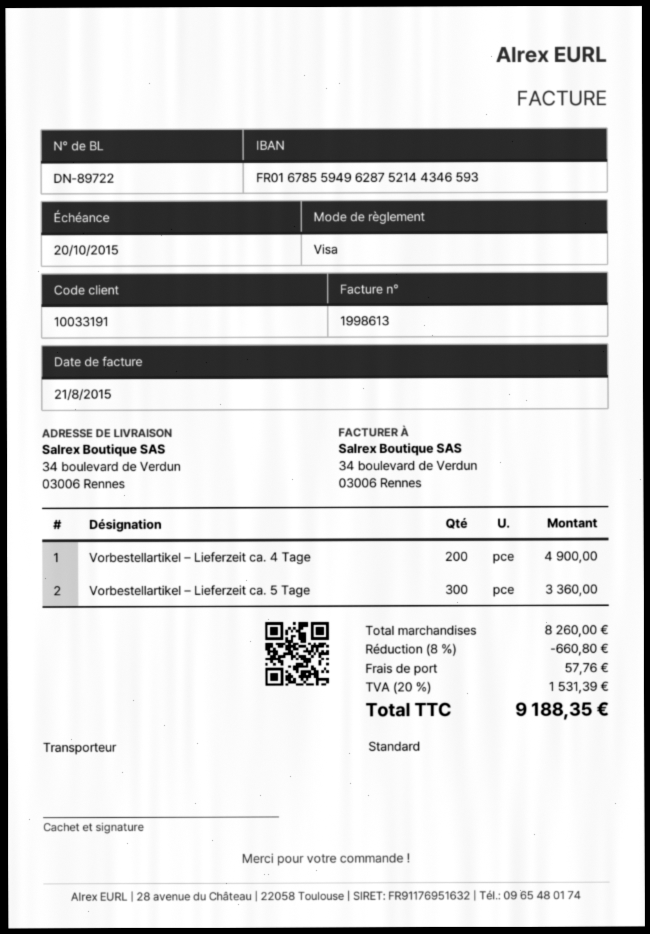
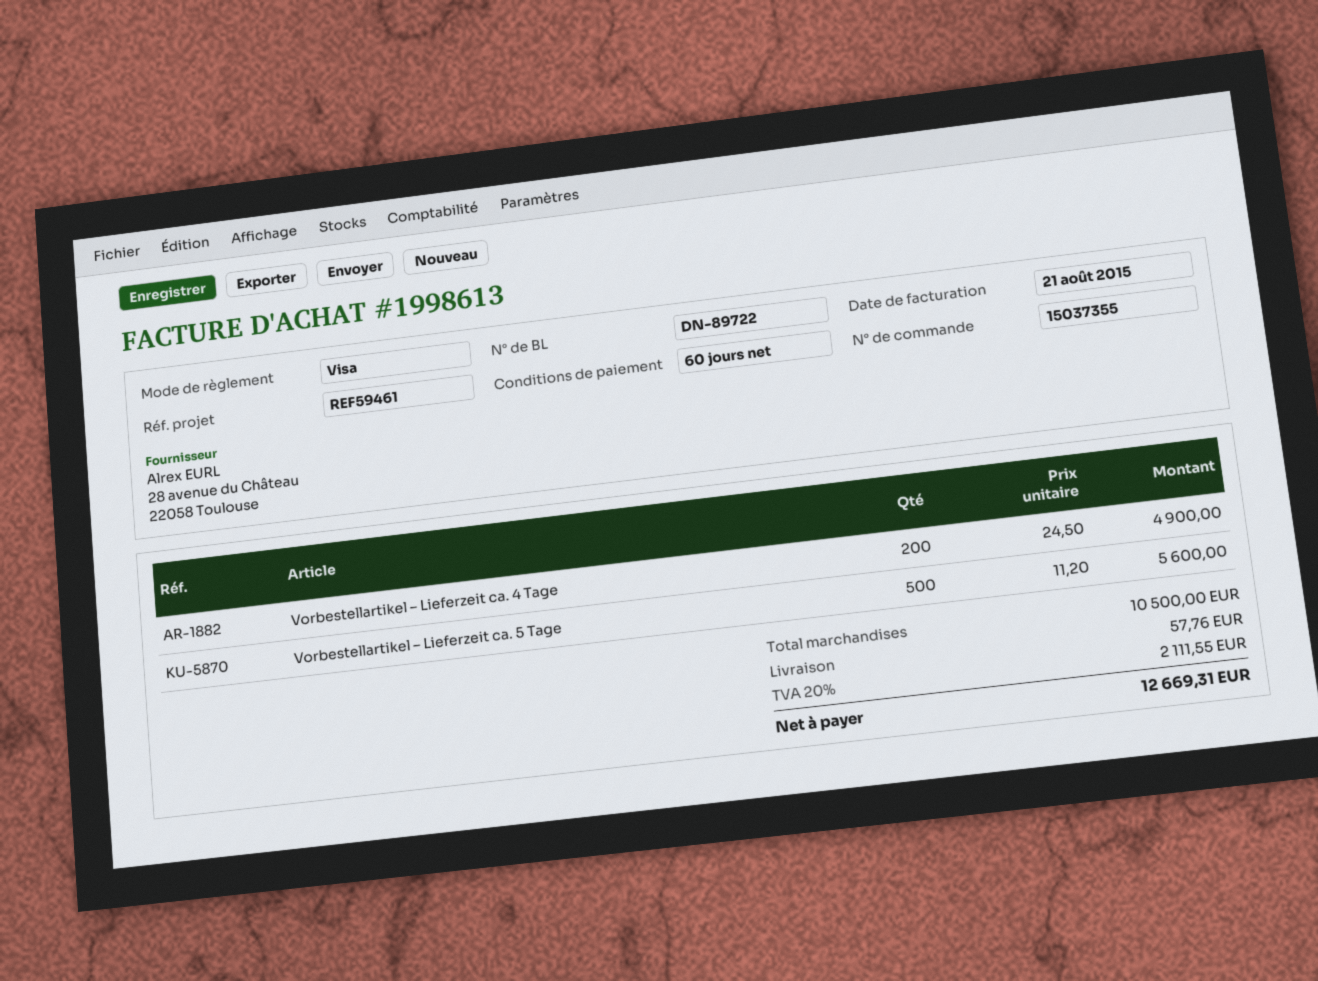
Vorbestellartikel – Lieferzeit ca. 5 Tage: 300 for 3360.00 -> 500 for 5600.00
subtotal: 8260.00 -> 10500.00
discount: 8% = 660.80 -> none
tax: 20% = 1531.39 -> 20% = 2111.55
total: 9188.35 -> 12669.31

